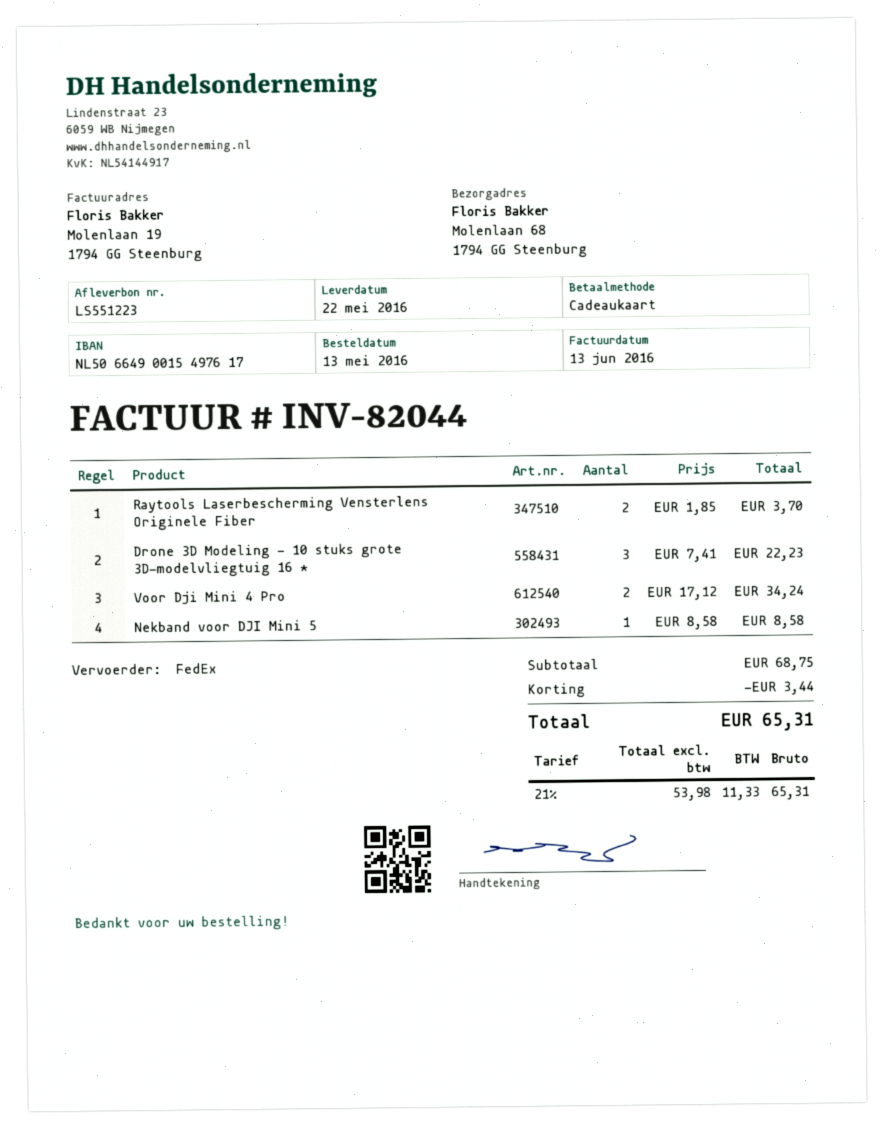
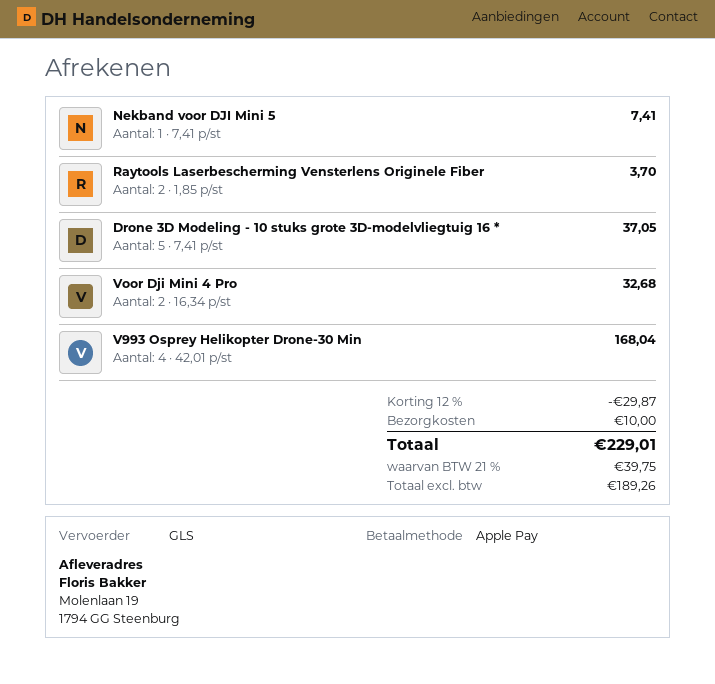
payment method: gift card -> Apple Pay
shipping method: FedEx -> GLS
ship to: Molenlaan 68, 1794 GG Steenburg -> Molenlaan 19, 1794 GG Steenburg
Drone 3D Modeling - 10 stuks grote 3D-modelvliegtuig 16 *: 3 x 7.41 = 22.23 -> 5 x 7.41 = 37.05
Voor Dji Mini 4 Pro: 2 x 17.12 = 34.24 -> 2 x 16.34 = 32.68
Nekband voor DJI Mini 5: 1 x 8.58 = 8.58 -> 1 x 7.41 = 7.41
V993 Osprey Helikopter Drone-30 Min: none -> 4 x 42.01 = 168.04
discount: 3.44 -> 29.87
shipping: none -> 10.00
net: 53.98 -> 189.26
tax: 21% = 11.33 -> 21% = 39.75
total: 65.31 -> 229.01

